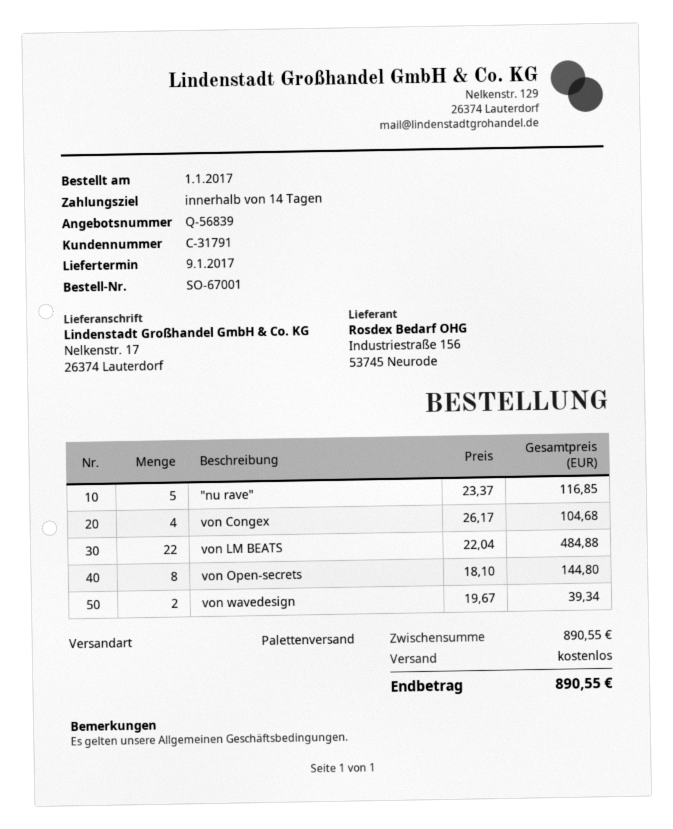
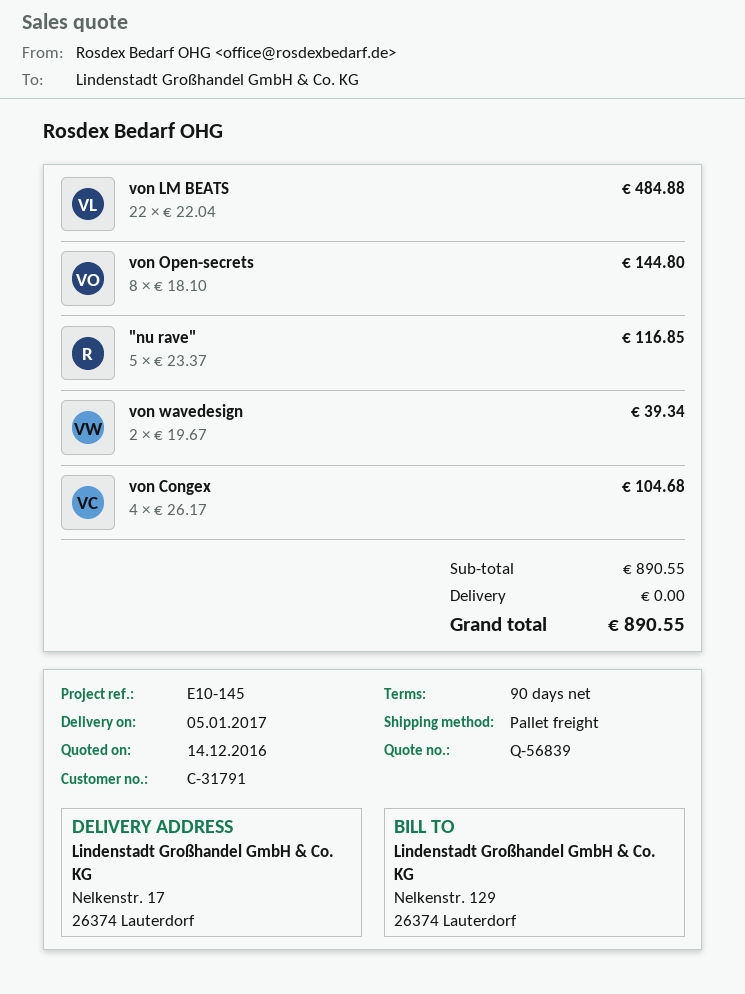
delivery date: 2017-01-09 -> 2017-01-05
payment terms: 14 days -> 90 days

